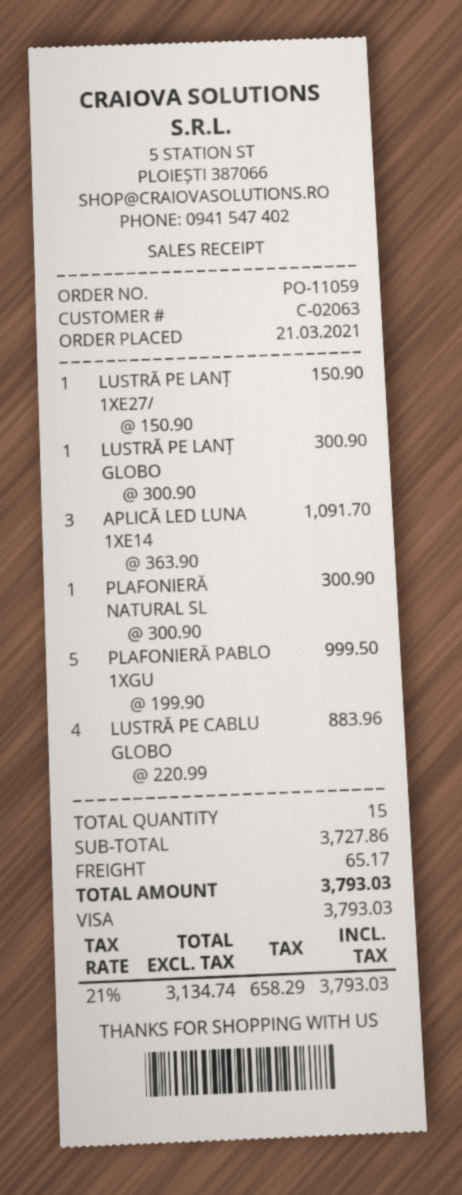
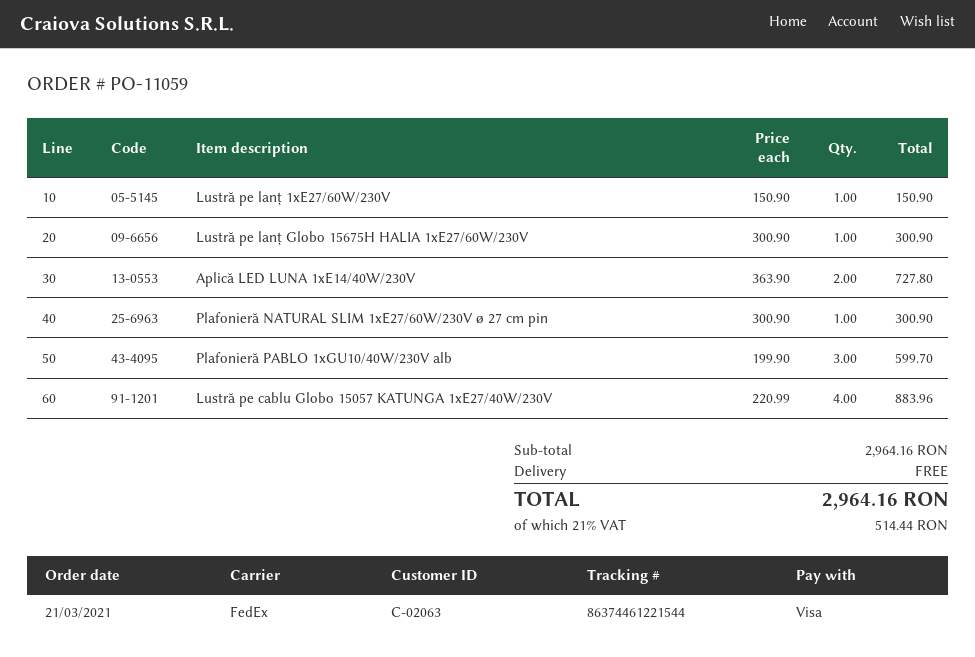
APLICĂ LED LUNA 1XE14: 3 x 363.90 = 1091.70 -> 2 x 363.90 = 727.80
PLAFONIERĂ PABLO 1XGU: 5 x 199.90 = 999.50 -> 3 x 199.90 = 599.70
subtotal: 3727.86 -> 2964.16
shipping: 65.17 -> 0.00
tax: 21% = 658.29 -> 21% = 514.44
total: 3793.03 -> 2964.16

